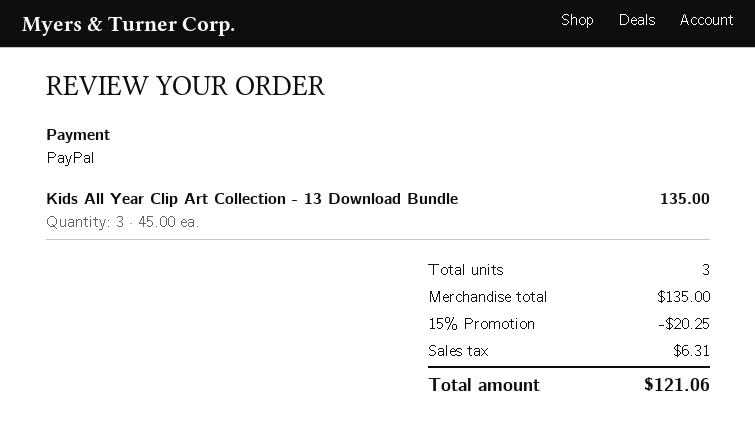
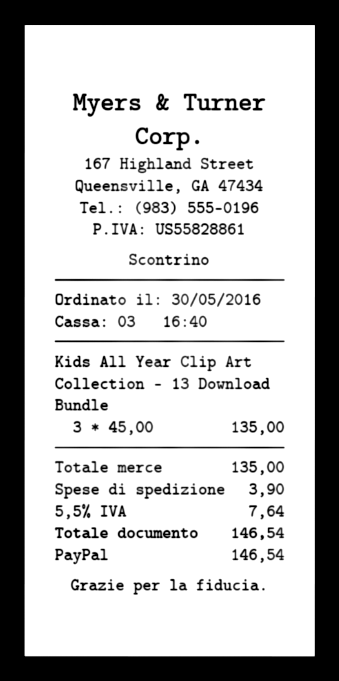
discount: 15% = 20.25 -> none
shipping: none -> 3.90
tax: 6.31 -> 7.64
total: 121.06 -> 146.54

